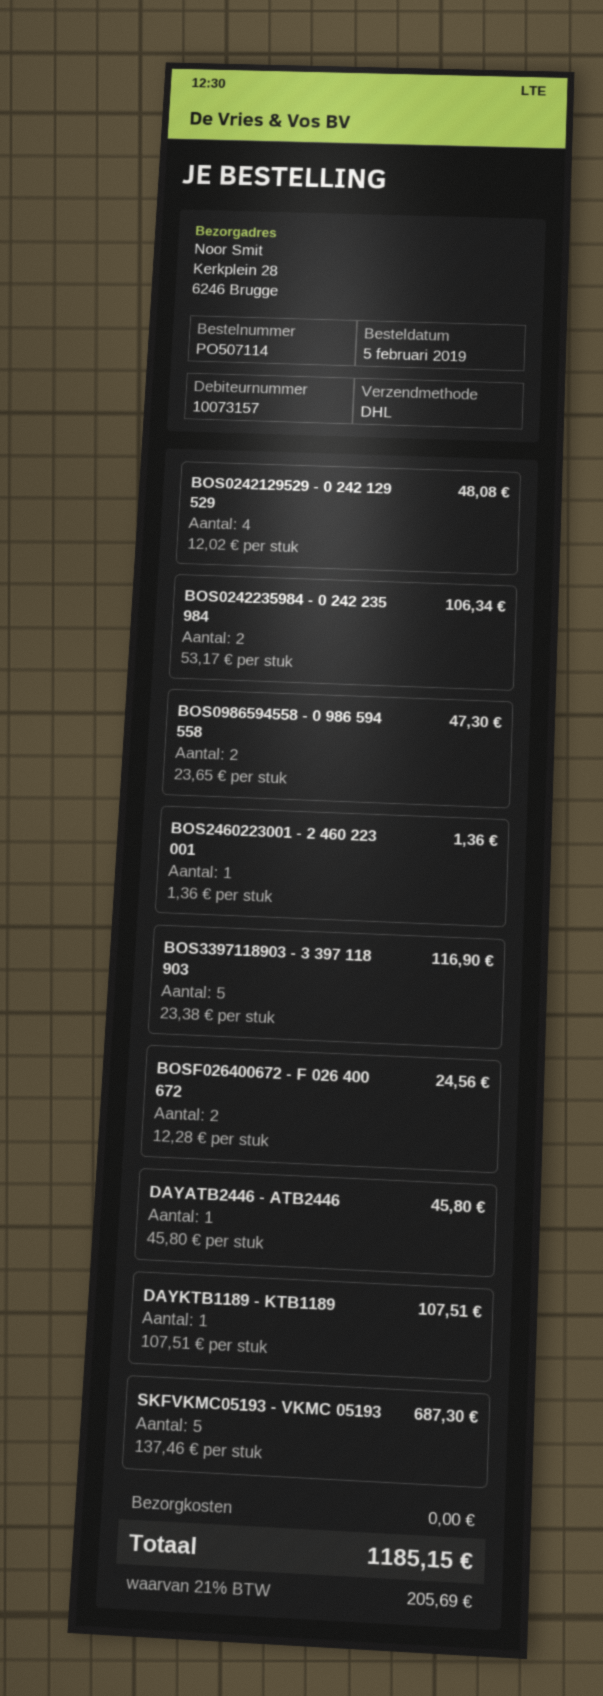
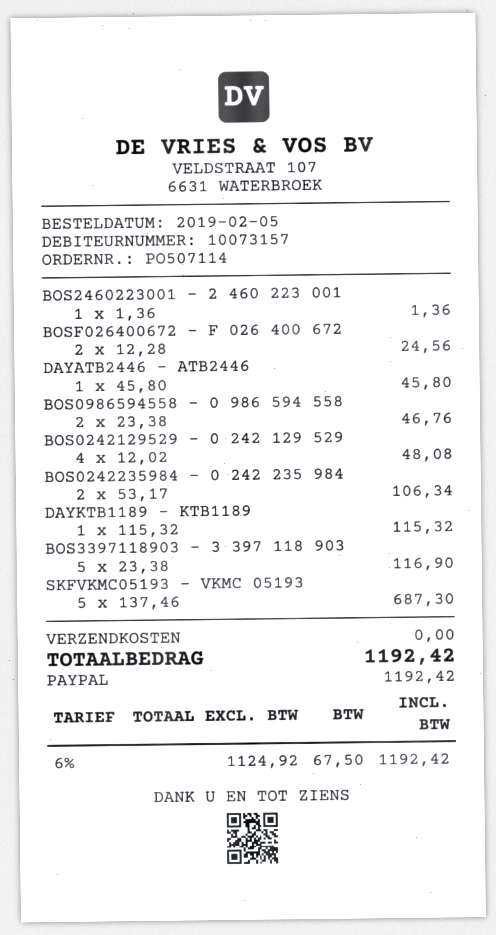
BOS0986594558 - 0 986 594 558: 2 x 23.65 = 47.30 -> 2 x 23.38 = 46.76
DAYKTB1189 - KTB1189: 1 x 107.51 = 107.51 -> 1 x 115.32 = 115.32
tax: 21% = 205.69 -> 6% = 67.50
total: 1185.15 -> 1192.42

